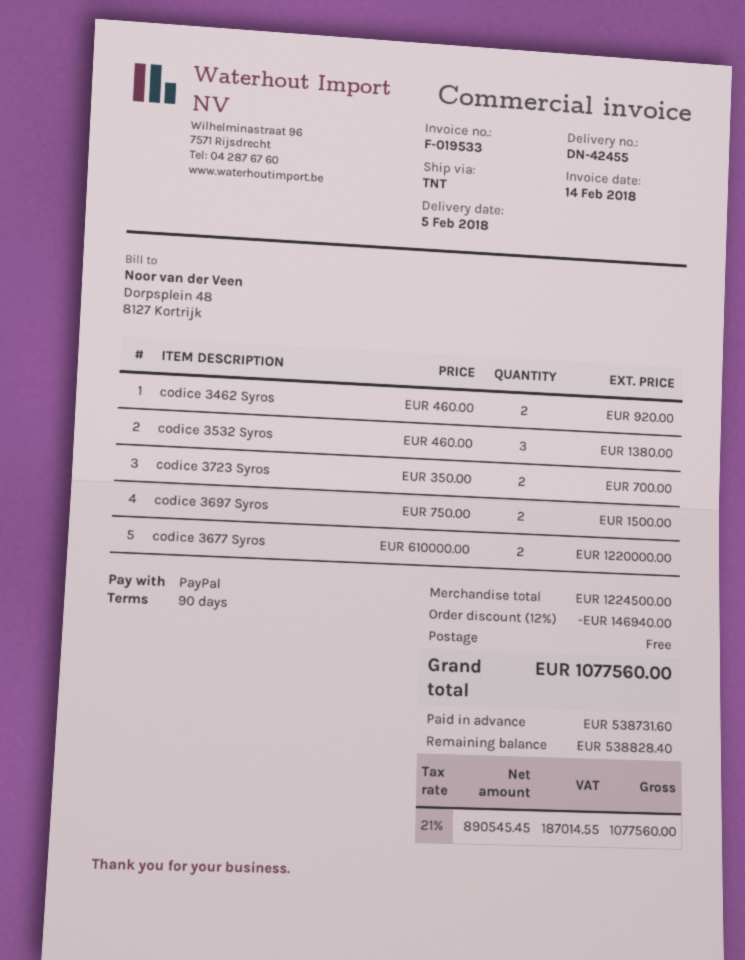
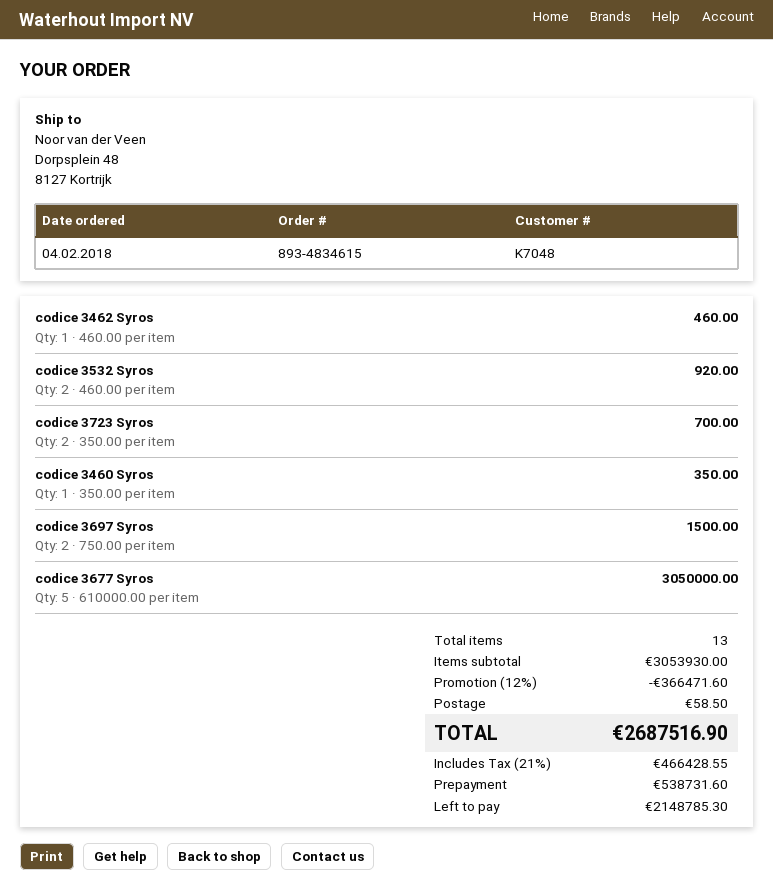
codice 3462 Syros: 2 x 460.00 = 920.00 -> 1 x 460.00 = 460.00
codice 3532 Syros: 3 x 460.00 = 1380.00 -> 2 x 460.00 = 920.00
codice 3677 Syros: 2 x 610000.00 = 1220000.00 -> 5 x 610000.00 = 3050000.00
codice 3460 Syros: none -> 1 x 350.00 = 350.00
subtotal: 1224500.00 -> 3053930.00
discount: 12% = 146940.00 -> 12% = 366471.60
shipping: 0.00 -> 58.50
tax: 21% = 187014.55 -> 21% = 466428.55
total: 1077560.00 -> 2687516.90
balance: 538828.40 -> 2148785.30

